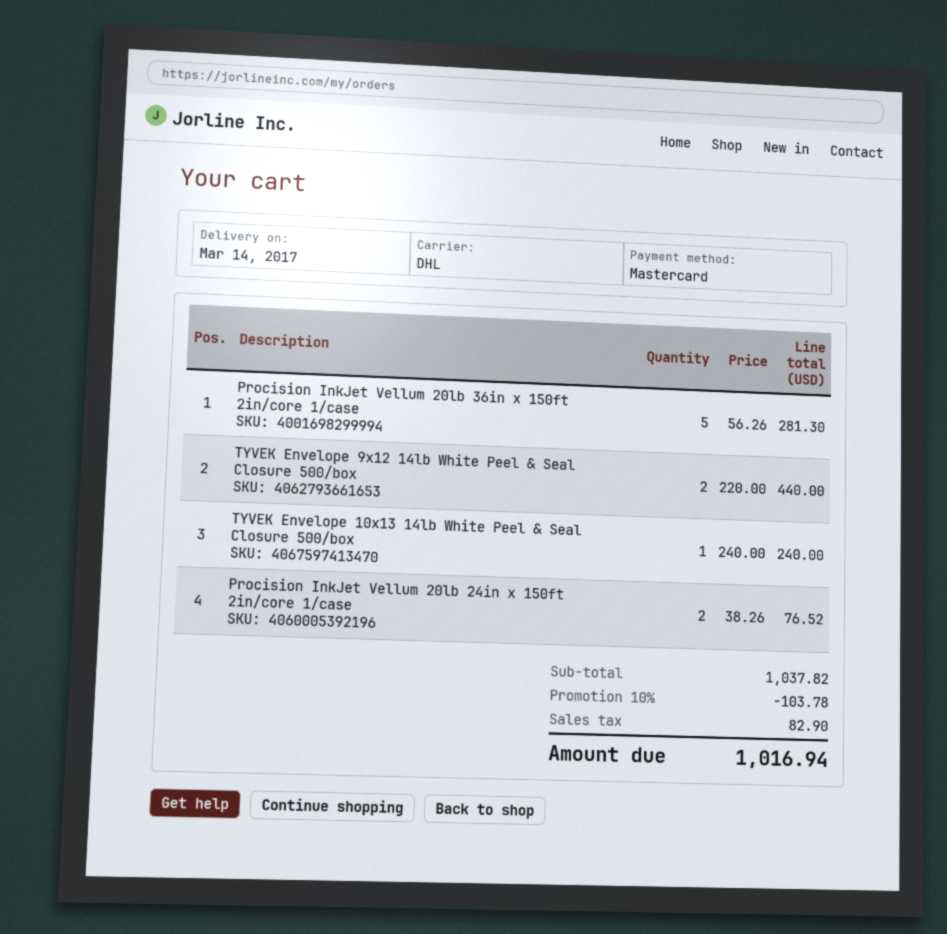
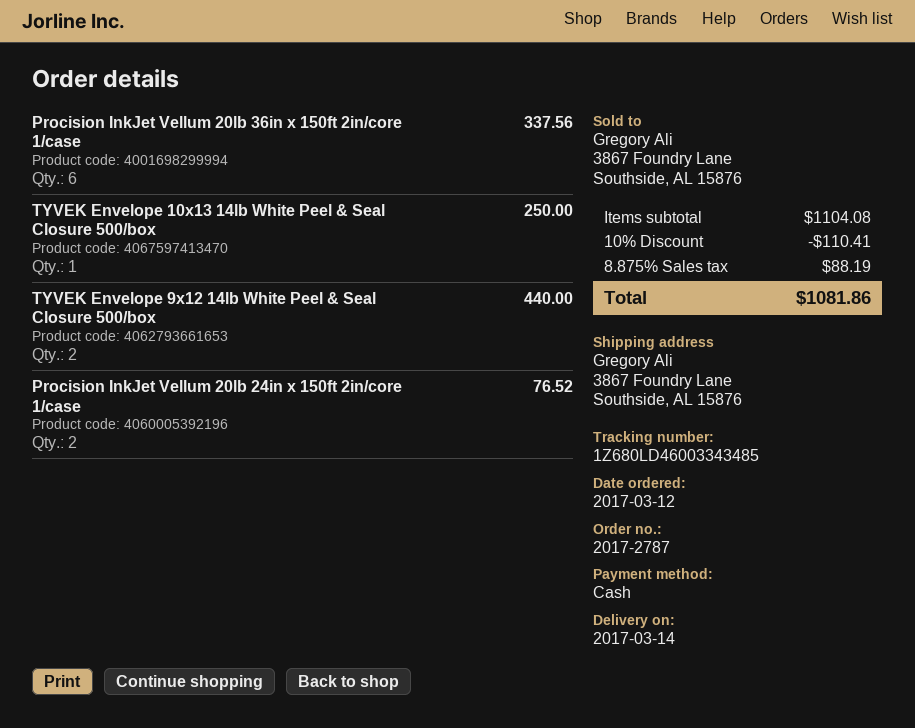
payment method: Mastercard -> cash
Procision InkJet Vellum 20lb 36in x 150ft 2in/core 1/case: 5 for 281.30 -> 6 for 337.56
TYVEK Envelope 10x13 14lb White Peel & Seal Closure 500/box: 1 for 240.00 -> 1 for 250.00
subtotal: 1037.82 -> 1104.08
discount: 10% = 103.78 -> 10% = 110.41
tax: 82.90 -> 88.19
total: 1016.94 -> 1081.86

